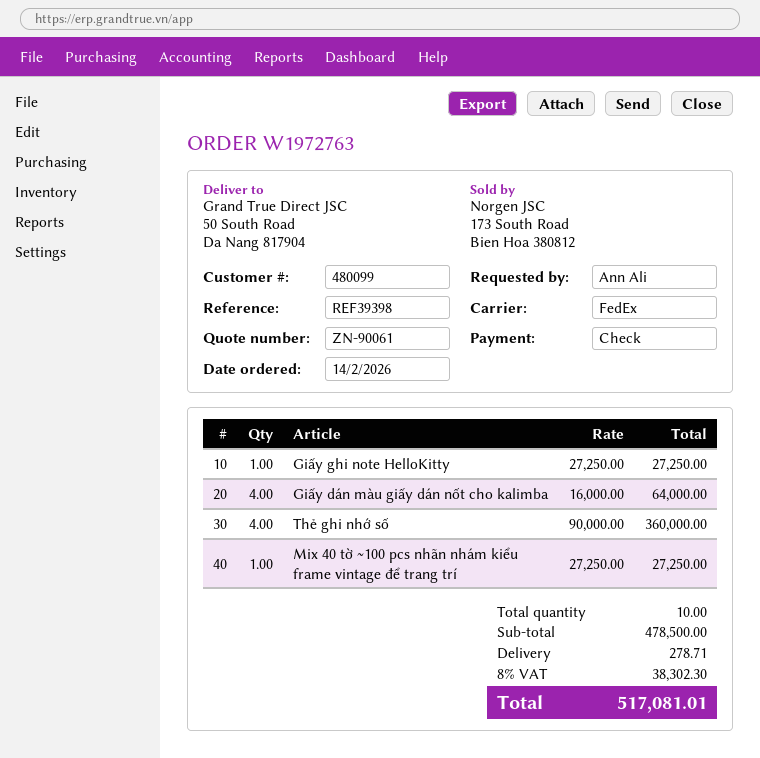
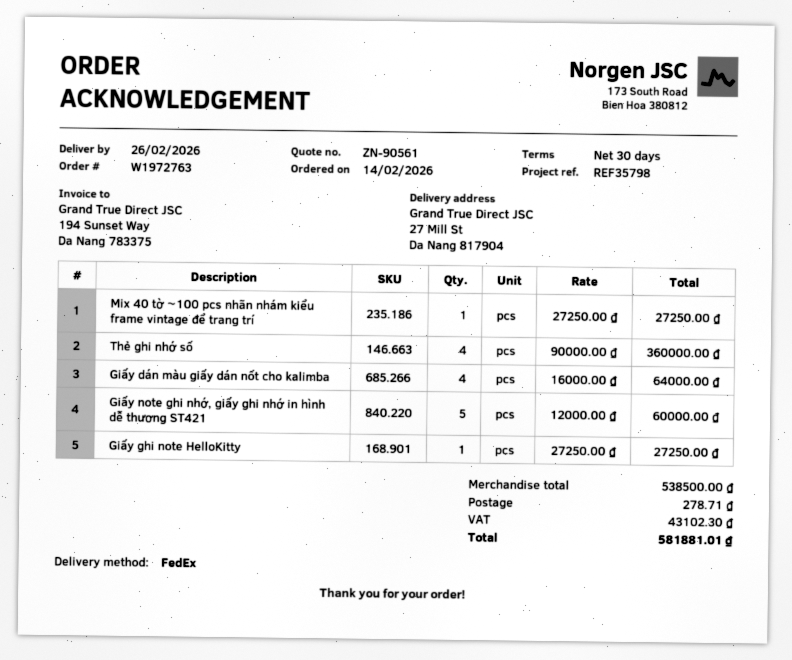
quote number: ZN-90061 -> ZN-90561
reference: REF39398 -> REF35798
ship to: 50 South Road, Da Nang 817904 -> 27 Mill St, Da Nang 817904
Giấy note ghi nhớ, giấy ghi nhớ in hình dễ thương ST421: none -> 5 x 12000.00 = 60000.00
subtotal: 478500.00 -> 538500.00
tax: 38302.30 -> 43102.30
total: 517081.01 -> 581881.01

